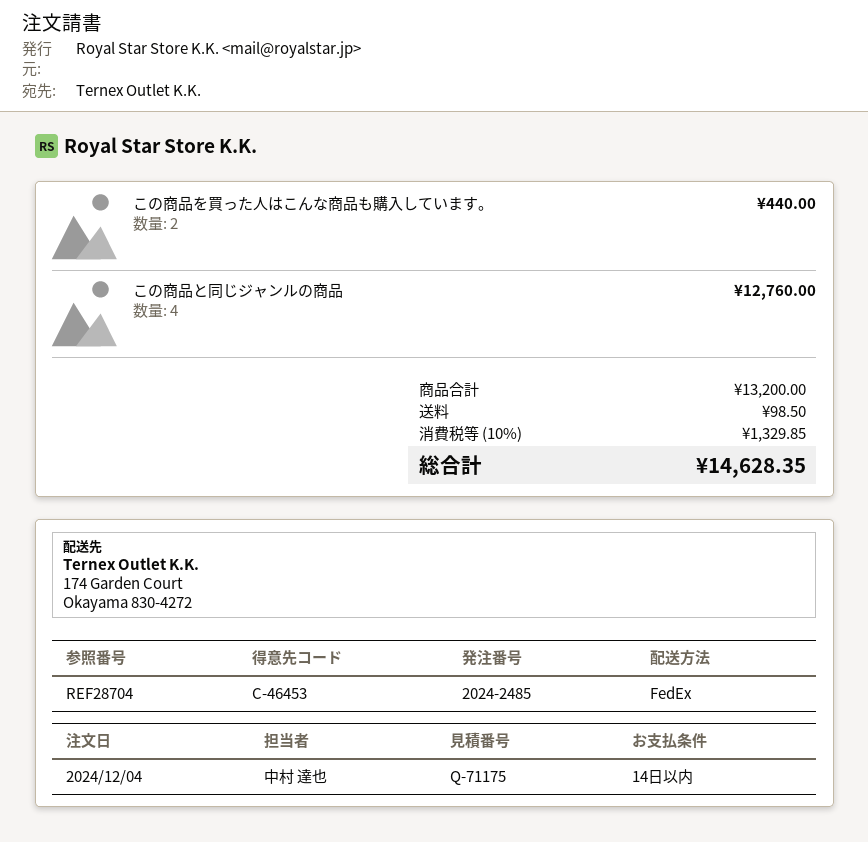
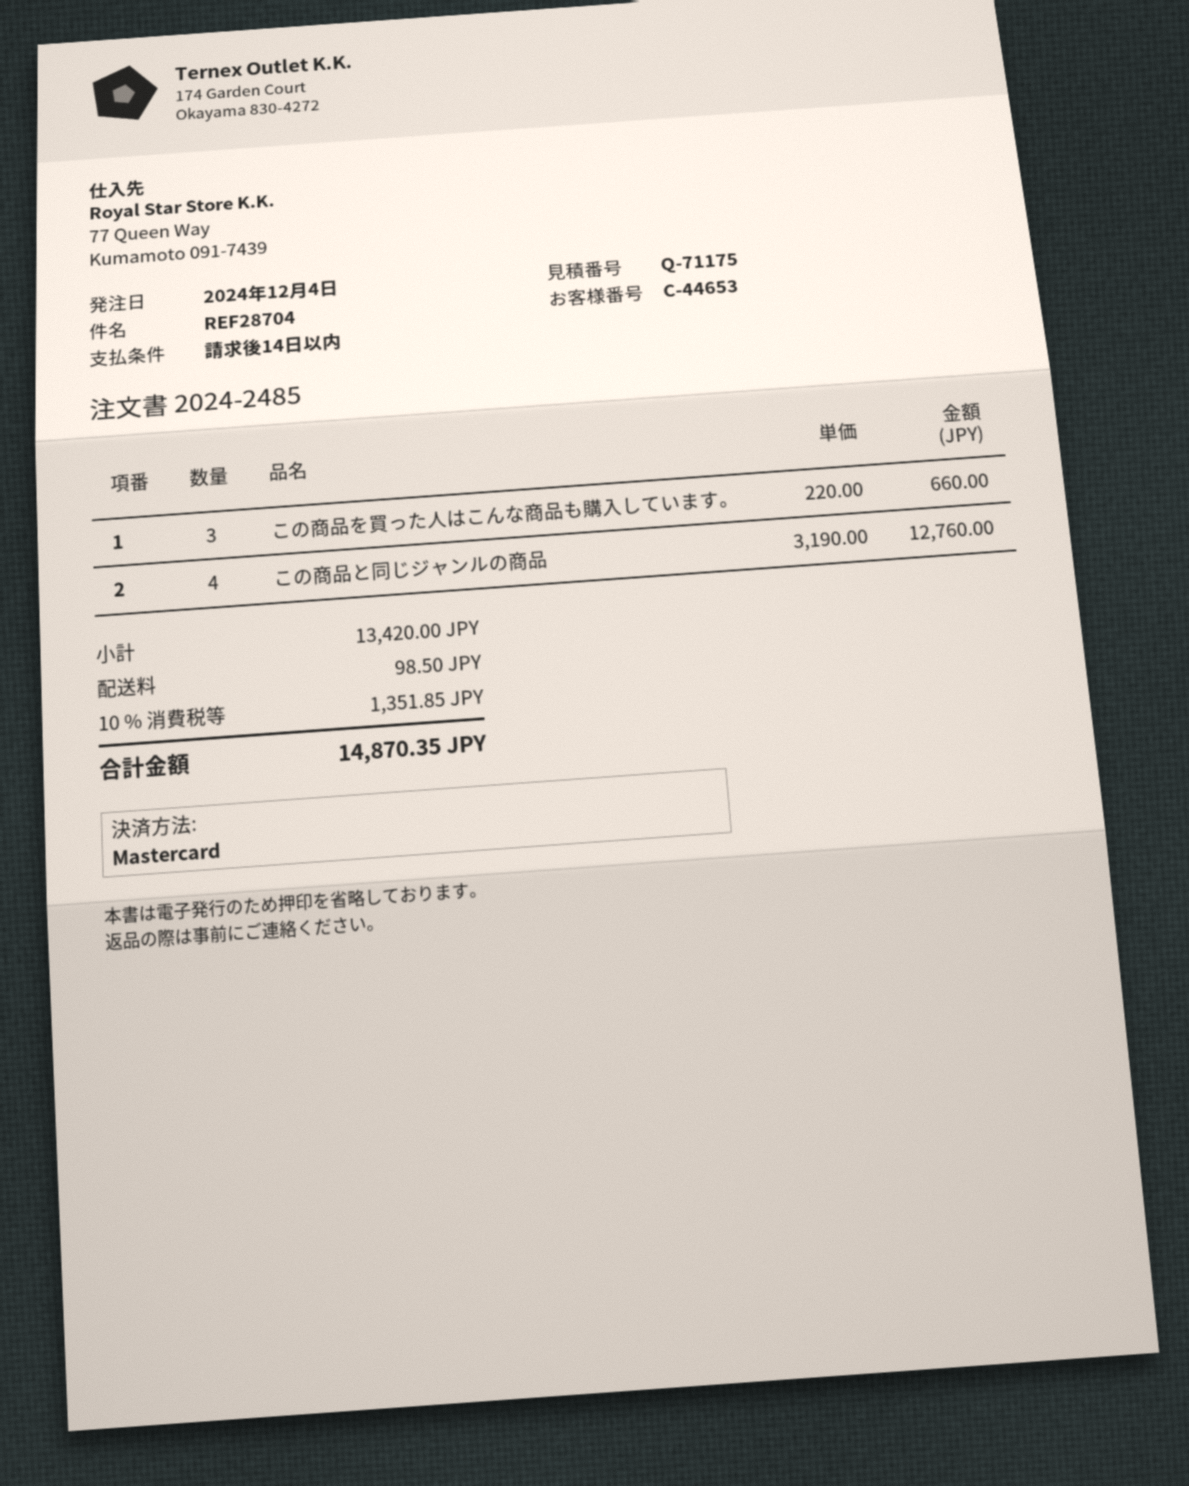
customer number: C-46453 -> C-44653
この商品を買った人はこんな商品も購入しています。: 2 for 440.00 -> 3 for 660.00
subtotal: 13200.00 -> 13420.00
tax: 10% = 1329.85 -> 10% = 1351.85
total: 14628.35 -> 14870.35

